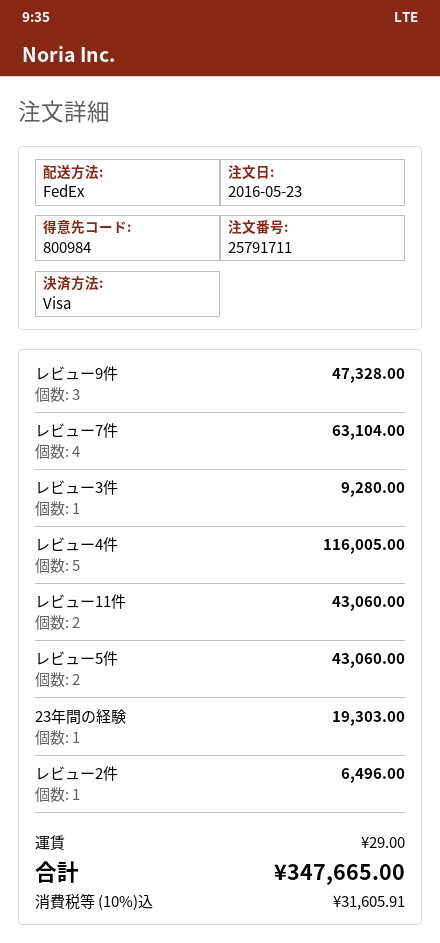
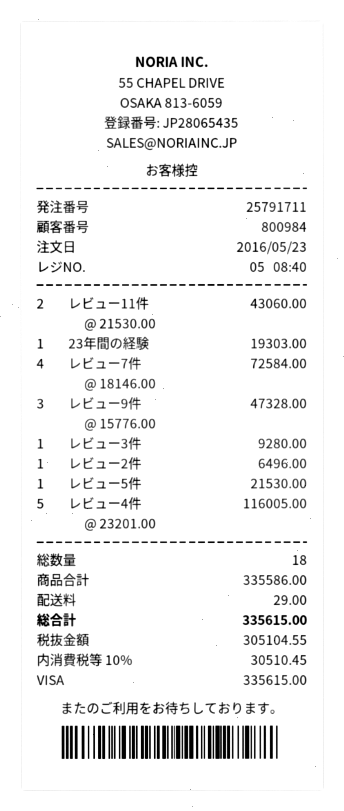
レビュー7件: 4 for 63104.00 -> 4 for 72584.00
レビュー5件: 2 for 43060.00 -> 1 for 21530.00
tax: 10% = 31605.91 -> 10% = 30510.45
total: 347665.00 -> 335615.00

